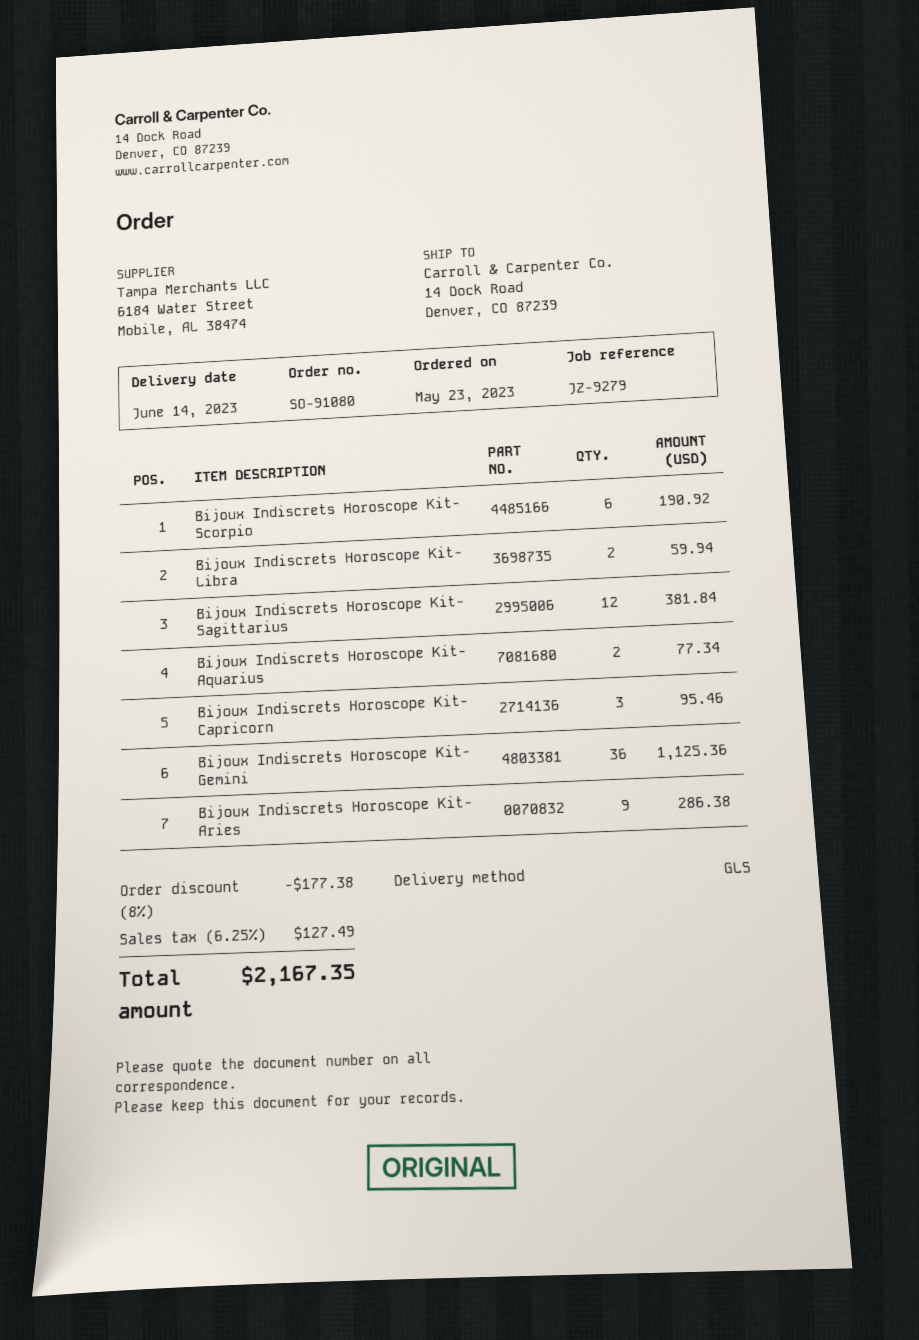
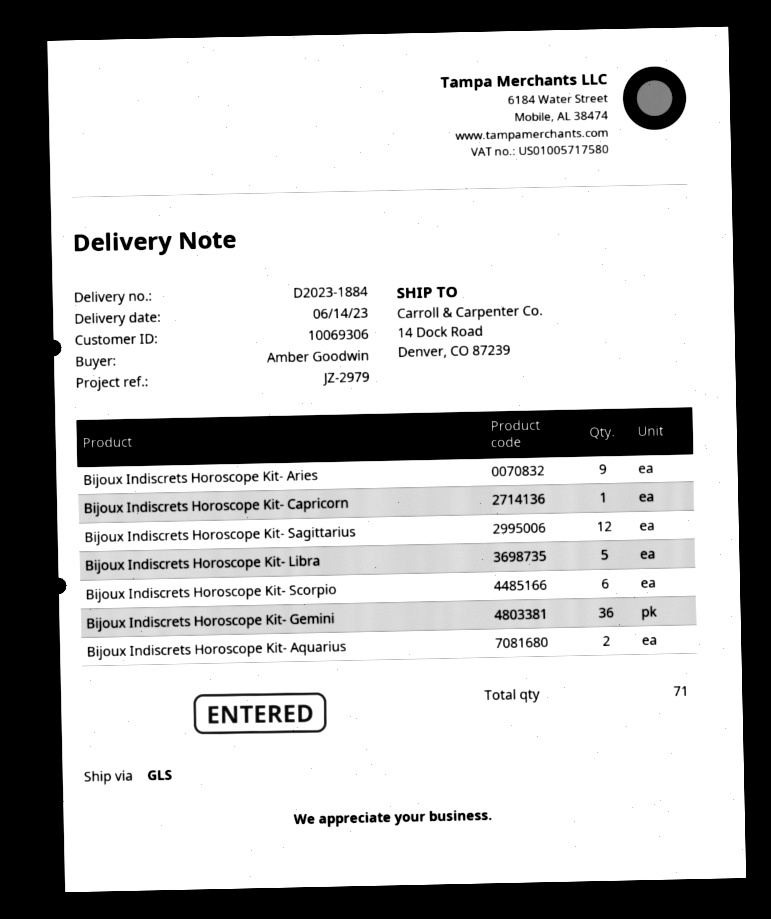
reference: JZ-9279 -> JZ-2979
Bijoux Indiscrets Horoscope Kit- Libra: 2 -> 5
Bijoux Indiscrets Horoscope Kit- Capricorn: 3 -> 1

